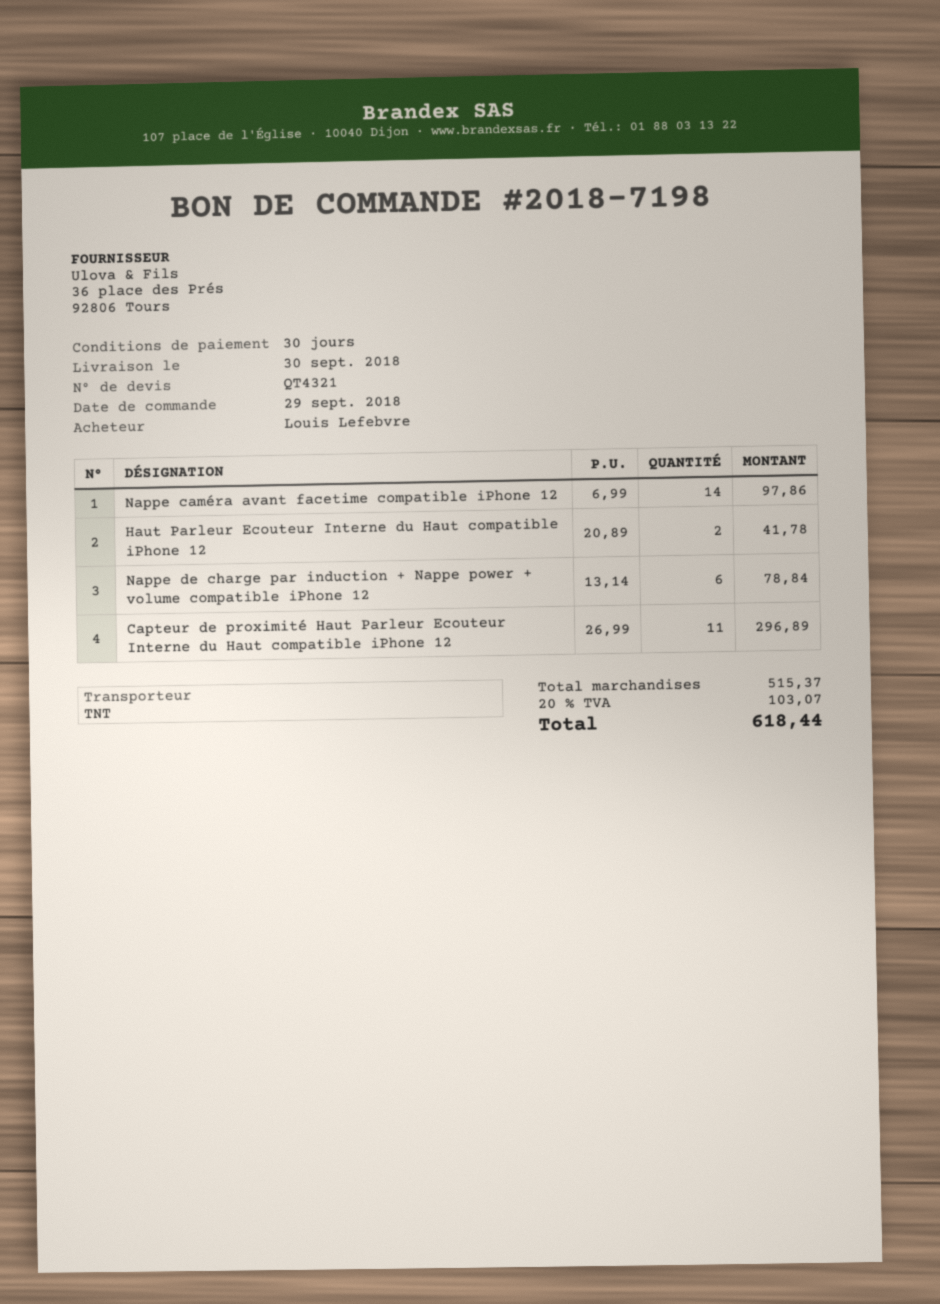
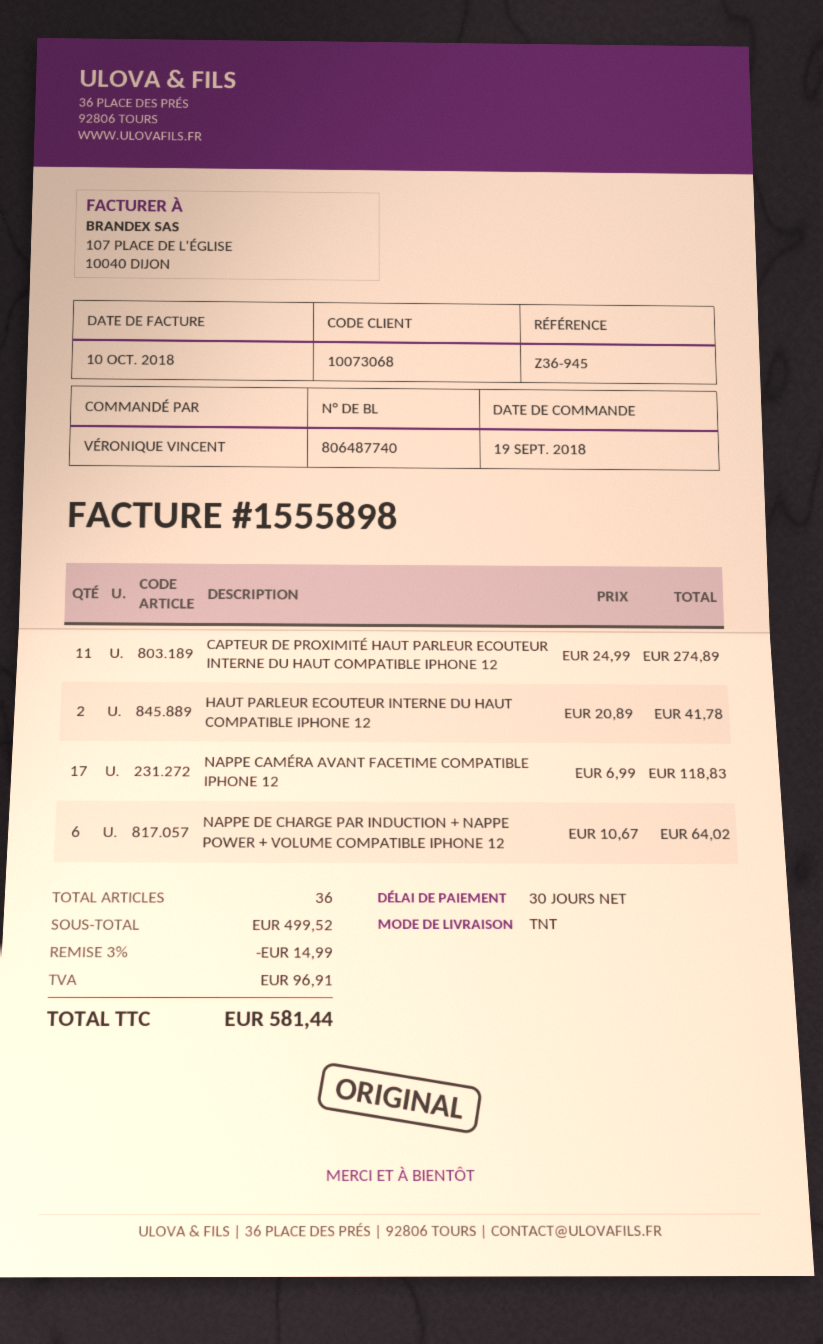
order date: 2018-09-29 -> 2018-09-19
ordered by: Louis Lefebvre -> VÉRONIQUE VINCENT
Nappe caméra avant facetime compatible iPhone 12: 14 x 6.99 = 97.86 -> 17 x 6.99 = 118.83
Nappe de charge par induction + Nappe power + volume compatible iPhone 12: 6 x 13.14 = 78.84 -> 6 x 10.67 = 64.02
Capteur de proximité Haut Parleur Ecouteur Interne du Haut compatible iPhone 12: 11 x 26.99 = 296.89 -> 11 x 24.99 = 274.89
subtotal: 515.37 -> 499.52
discount: none -> 3% = 14.99
tax: 103.07 -> 96.91
total: 618.44 -> 581.44

